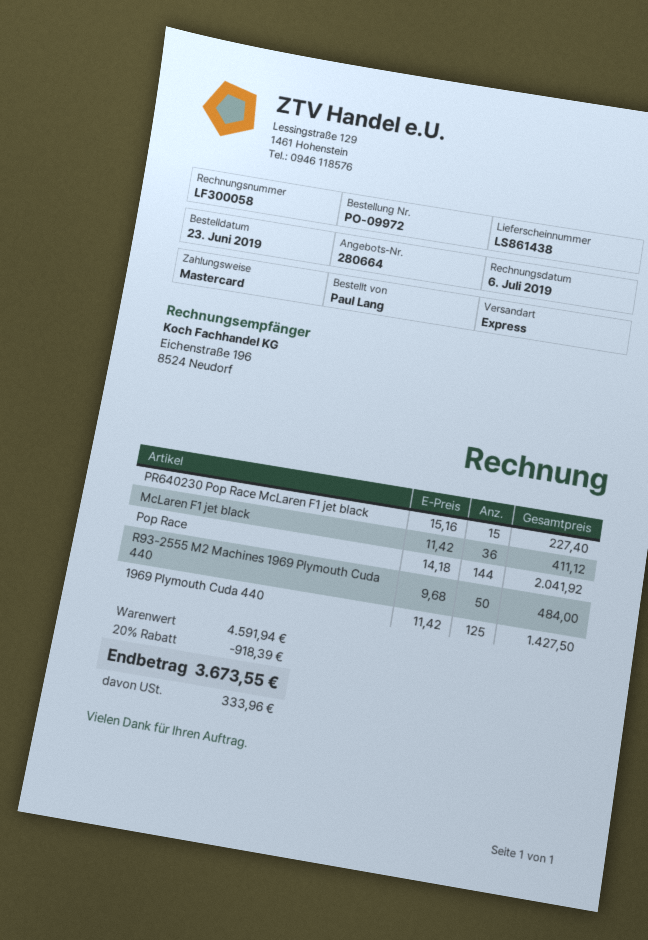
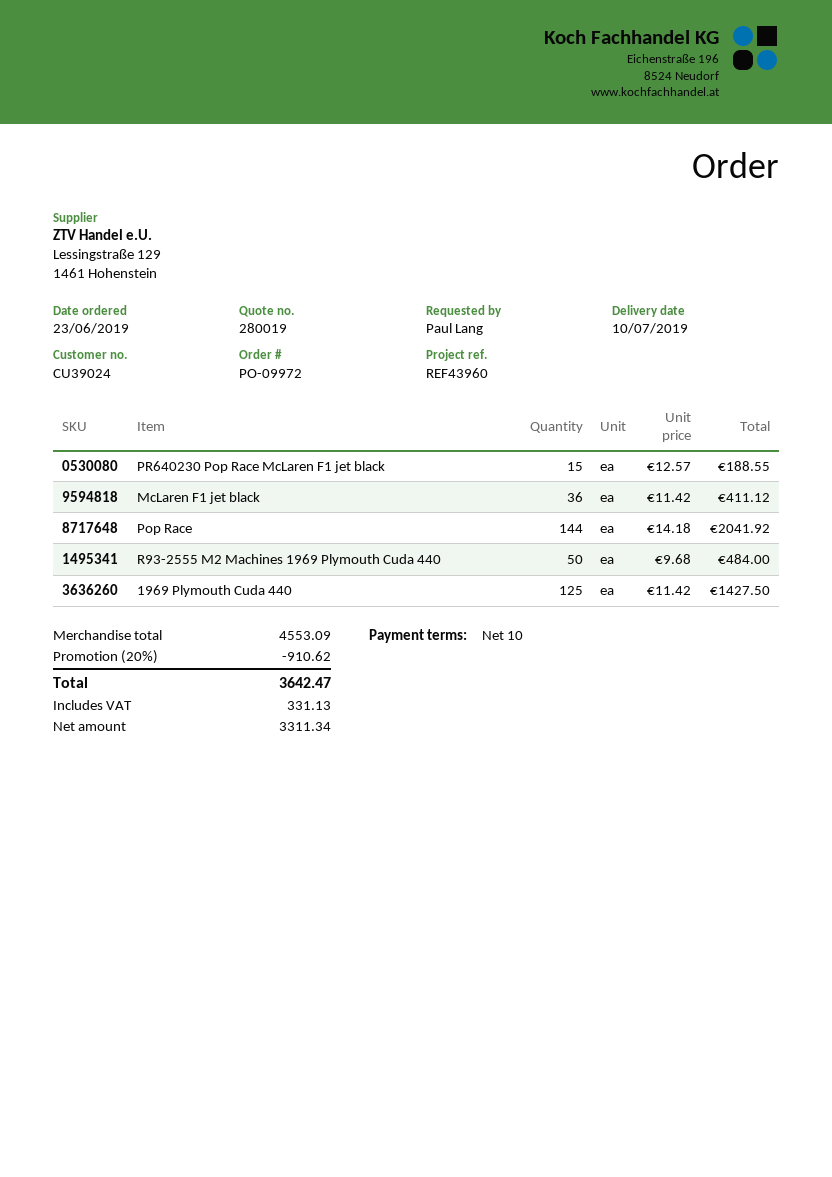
quote number: 280664 -> 280019
PR640230 Pop Race McLaren F1 jet black: 15 x 15.16 = 227.40 -> 15 x 12.57 = 188.55
subtotal: 4591.94 -> 4553.09
discount: 20% = 918.39 -> 20% = 910.62
tax: 333.96 -> 331.13
total: 3673.55 -> 3642.47

